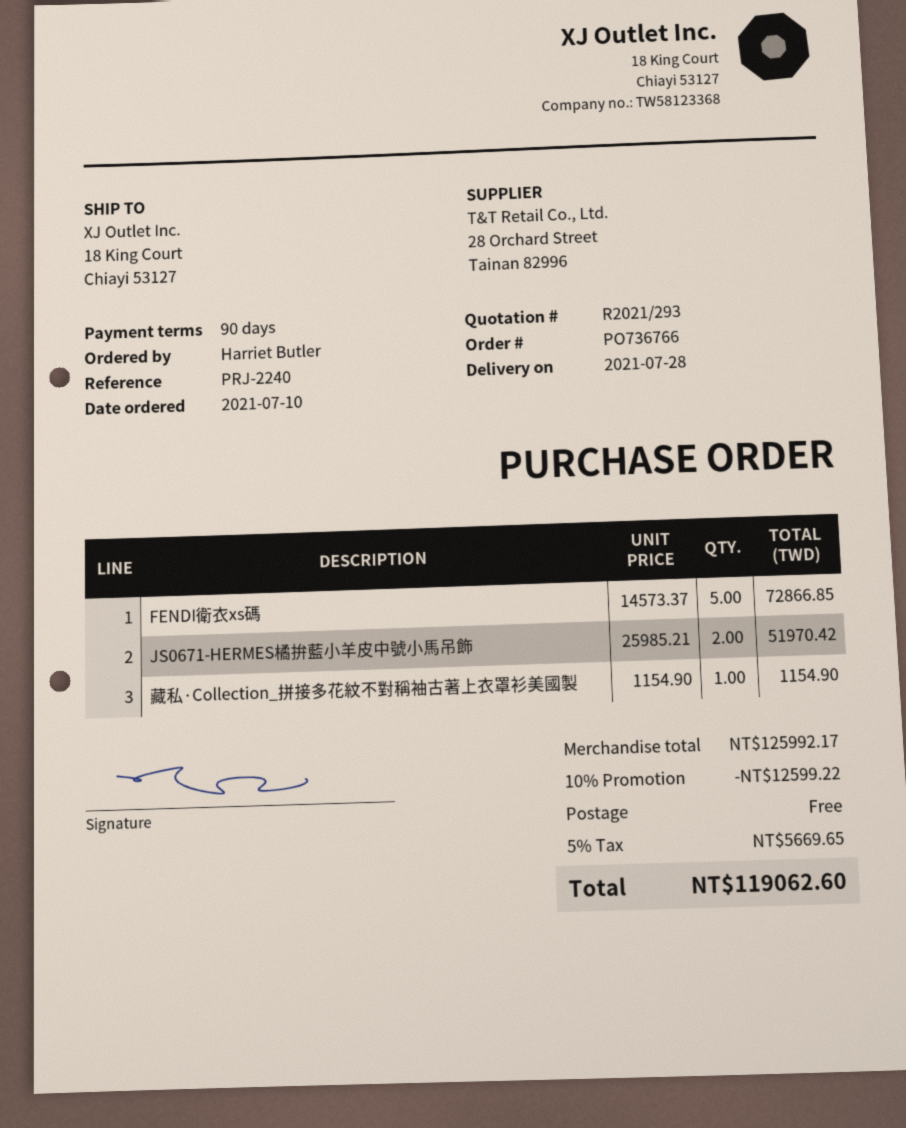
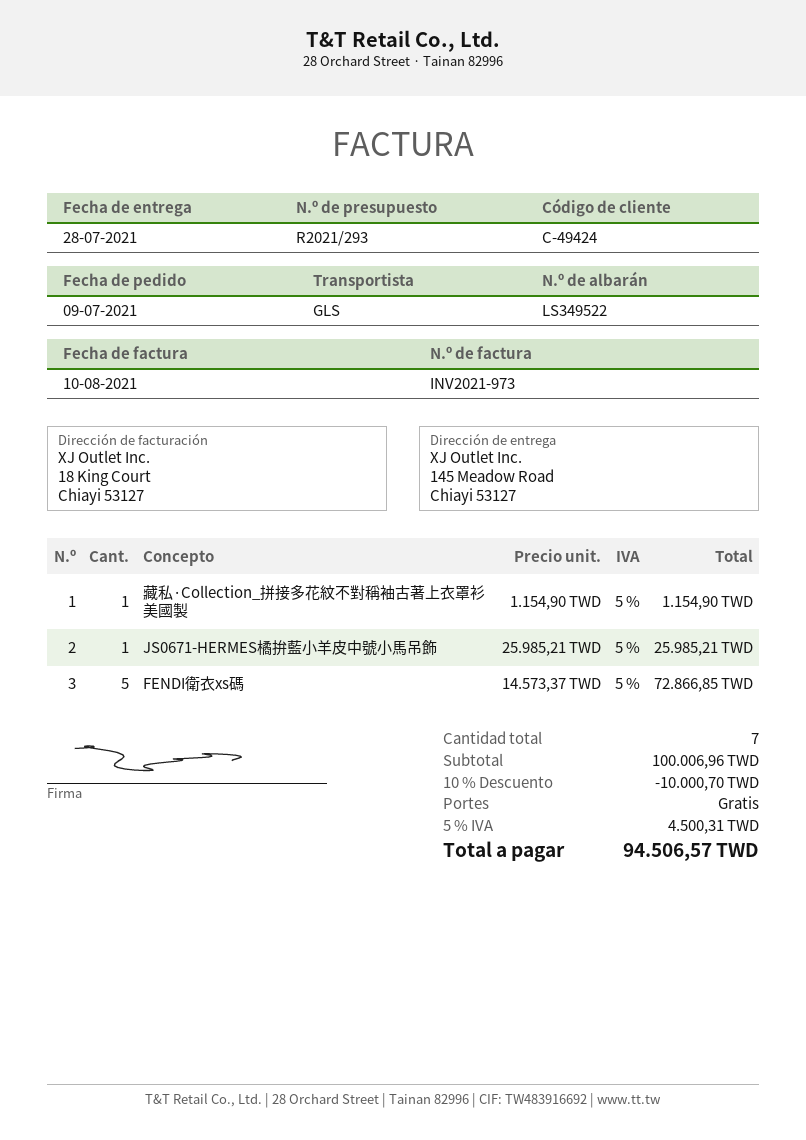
order date: 2021-07-10 -> 2021-07-09
ship to: 18 King Court, Chiayi 53127 -> 145 Meadow Road, Chiayi 53127
JS0671-HERMES橘拚藍小羊皮中號小馬吊飾: 2 x 25985.21 = 51970.42 -> 1 x 25985.21 = 25985.21
subtotal: 125992.17 -> 100006.96
discount: 10% = 12599.22 -> 10% = 10000.70
tax: 5% = 5669.65 -> 5% = 4500.31
total: 119062.60 -> 94506.57

